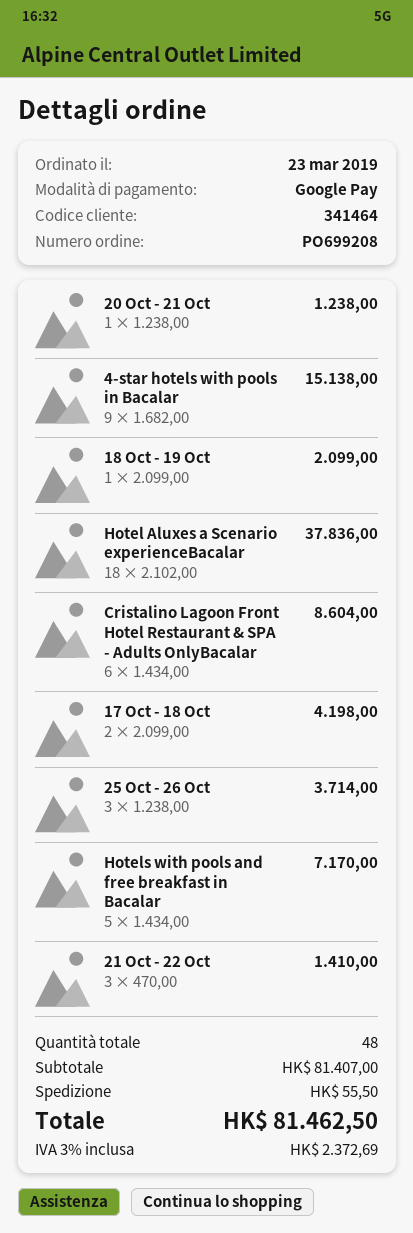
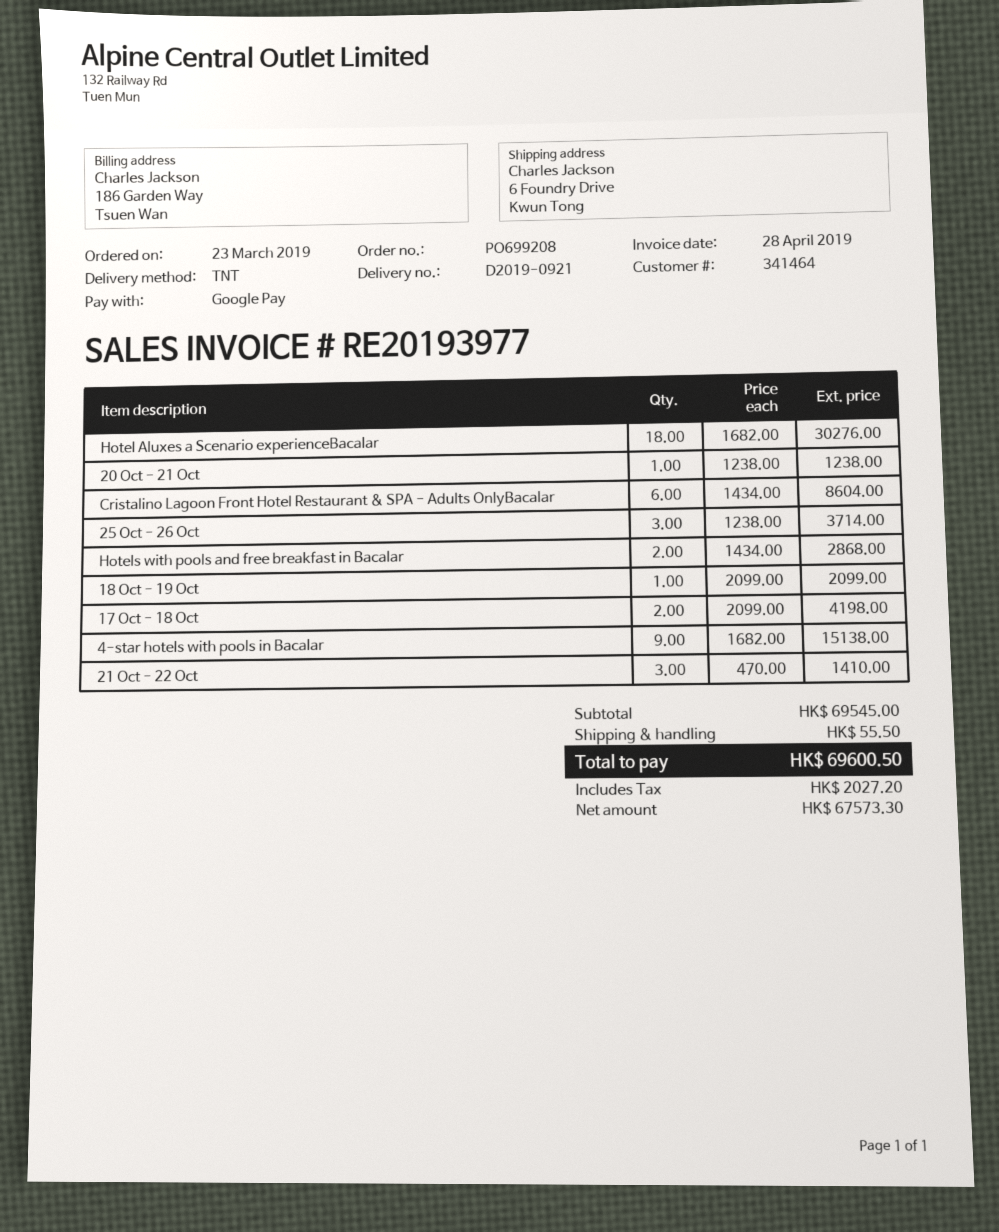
Hotel Aluxes a Scenario experienceBacalar: 18 x 2102.00 = 37836.00 -> 18 x 1682.00 = 30276.00
Hotels with pools and free breakfast in Bacalar: 5 x 1434.00 = 7170.00 -> 2 x 1434.00 = 2868.00
subtotal: 81407.00 -> 69545.00
tax: 2372.69 -> 2027.20
total: 81462.50 -> 69600.50

